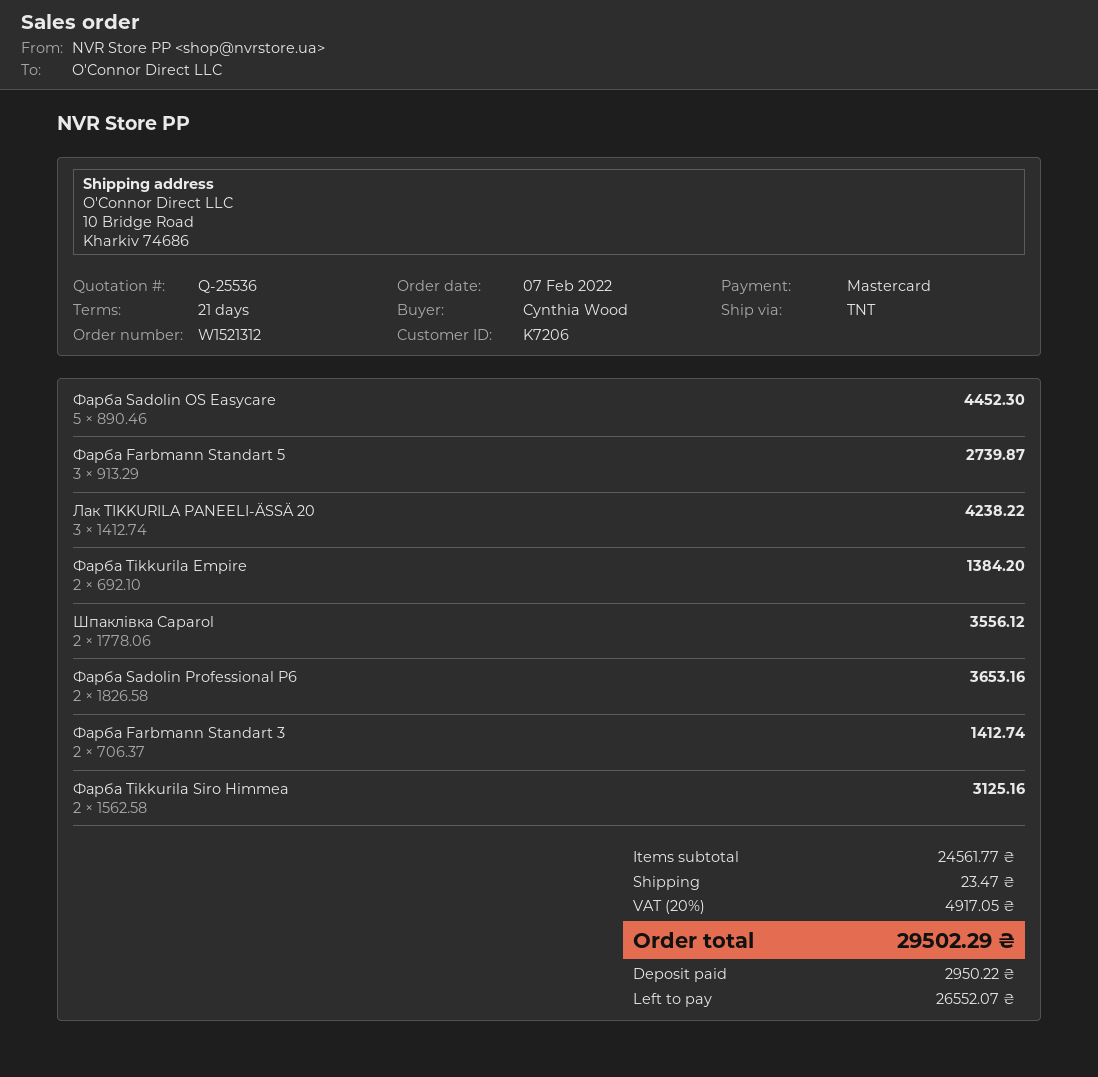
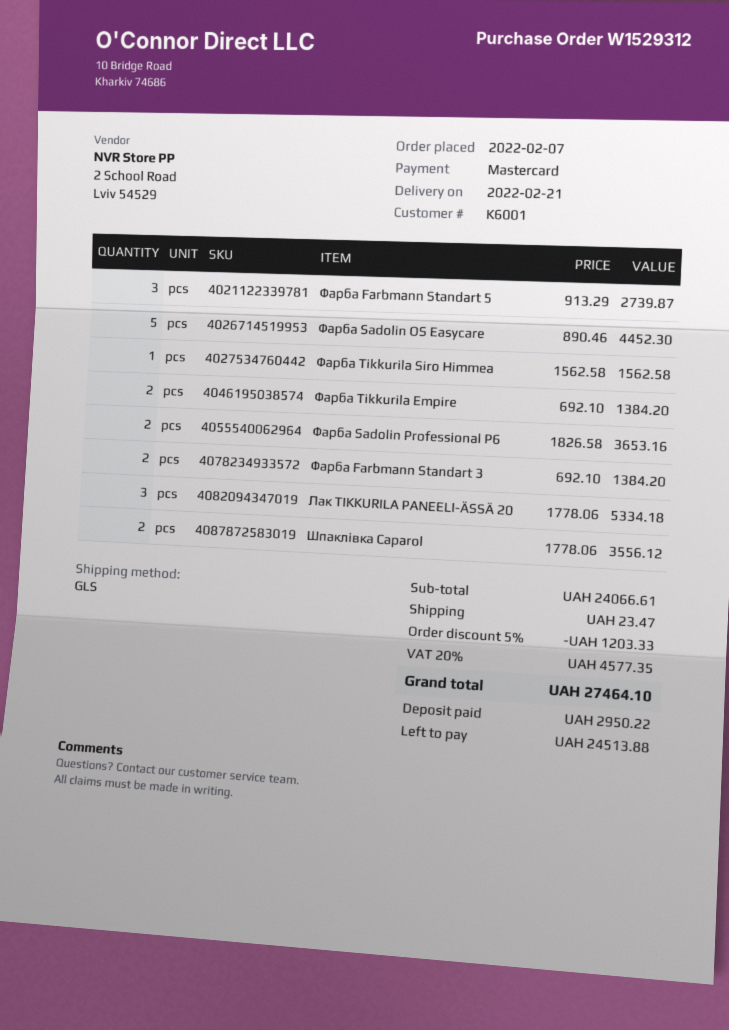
order number: W1521312 -> W1529312
customer number: K7206 -> K6001
shipping method: TNT -> GLS
Лак TIKKURILA PANEELI-ÄSSÄ 20: 3 x 1412.74 = 4238.22 -> 3 x 1778.06 = 5334.18
Фарба Farbmann Standart 3: 2 x 706.37 = 1412.74 -> 2 x 692.10 = 1384.20
Фарба Tikkurila Siro Himmea: 2 x 1562.58 = 3125.16 -> 1 x 1562.58 = 1562.58
subtotal: 24561.77 -> 24066.61
discount: none -> 5% = 1203.33
tax: 20% = 4917.05 -> 20% = 4577.35
total: 29502.29 -> 27464.10
balance: 26552.07 -> 24513.88

